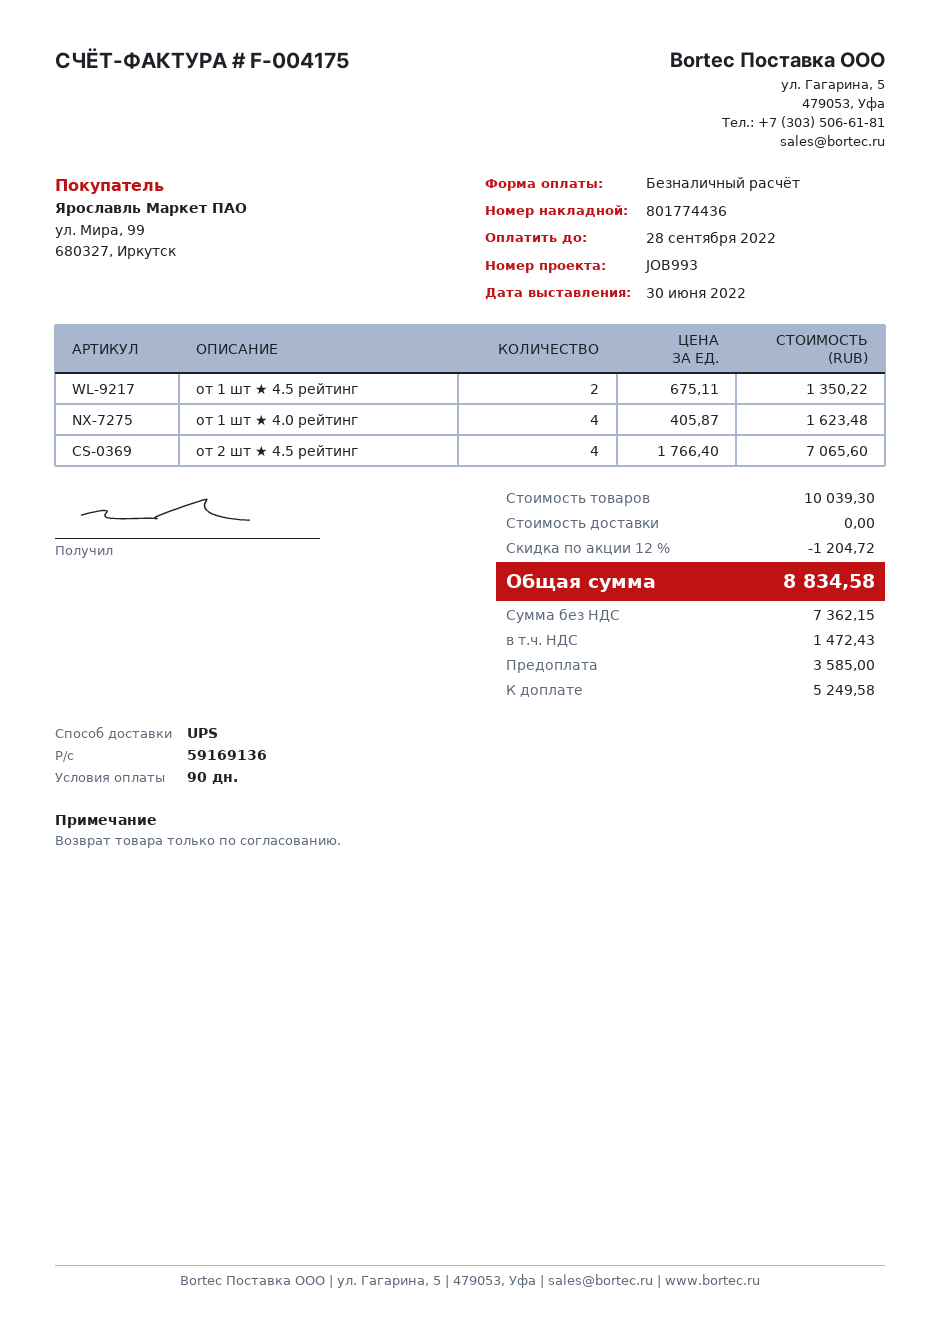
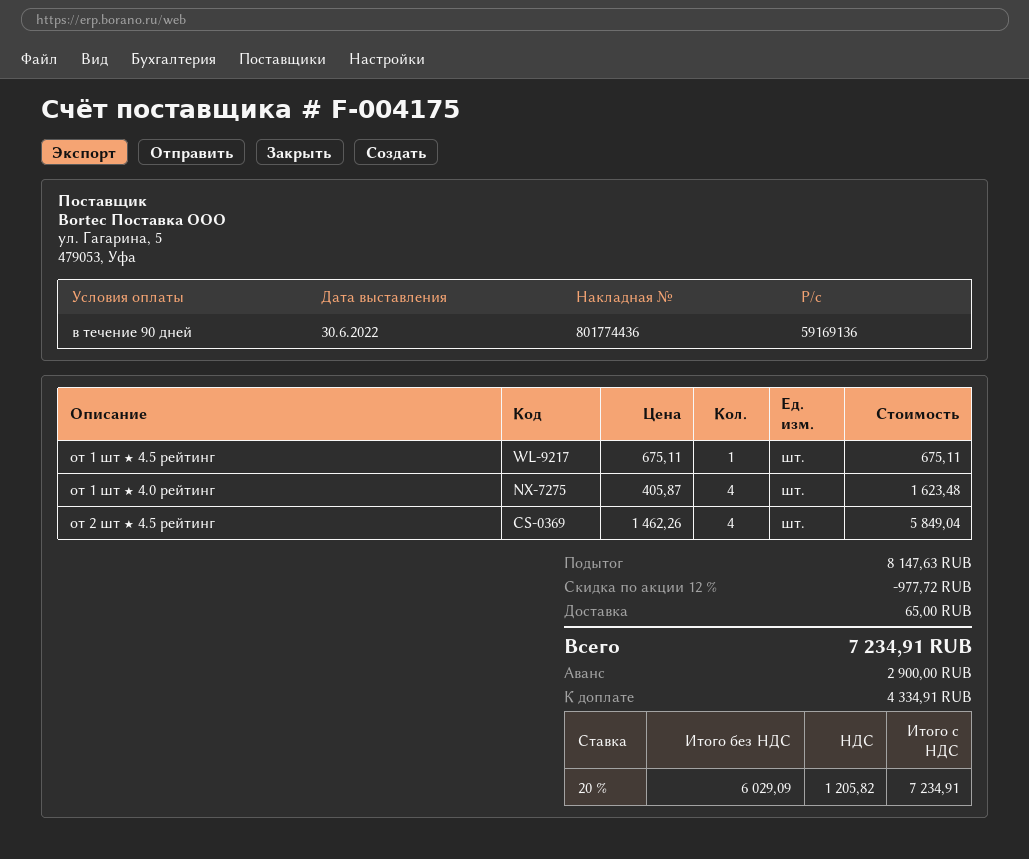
от 1 шт ★ 4.5 рейтинг: 2 x 675.11 = 1350.22 -> 1 x 675.11 = 675.11
от 2 шт ★ 4.5 рейтинг: 4 x 1766.40 = 7065.60 -> 4 x 1462.26 = 5849.04
subtotal: 10039.30 -> 8147.63
discount: 12% = 1204.72 -> 12% = 977.72
shipping: 0.00 -> 65.00
net: 7362.15 -> 6029.09
tax: 1472.43 -> 1205.82
total: 8834.58 -> 7234.91
deposit: 3585.00 -> 2900.00
balance: 5249.58 -> 4334.91

